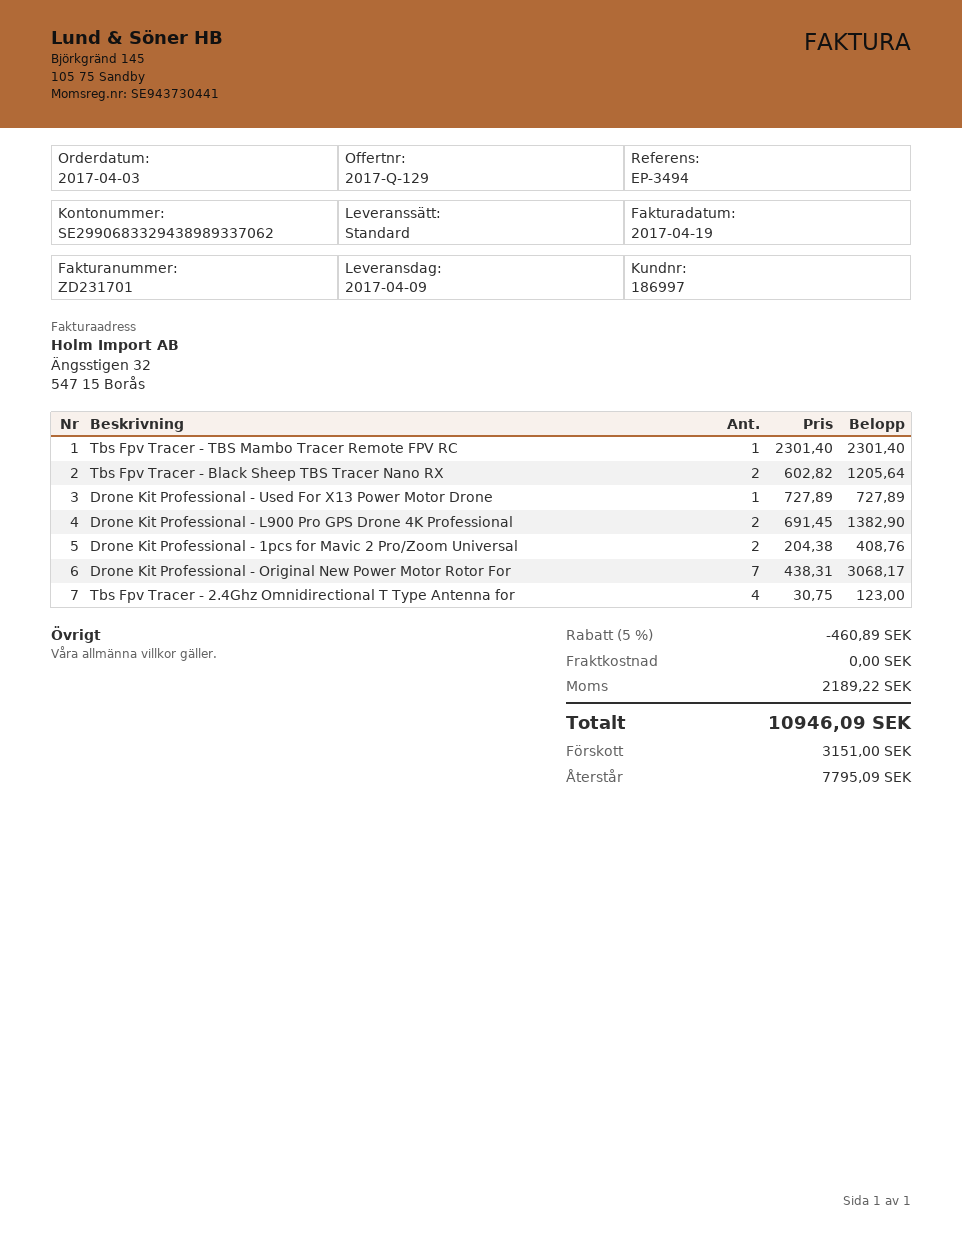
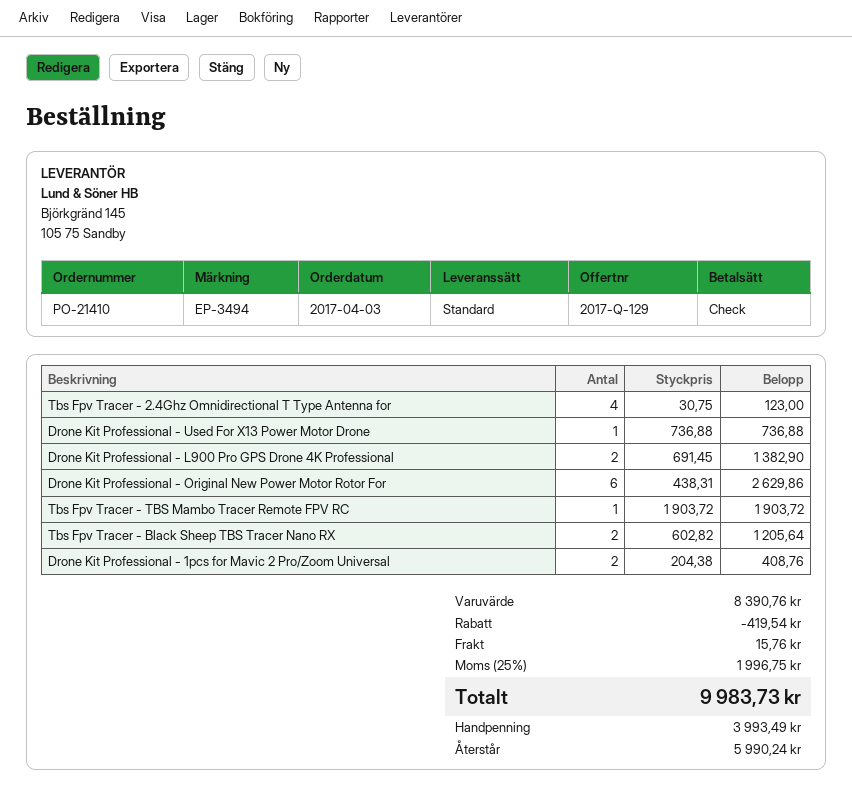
Tbs Fpv Tracer - TBS Mambo Tracer Remote FPV RC: 1 x 2301.40 = 2301.40 -> 1 x 1903.72 = 1903.72
Drone Kit Professional - Used For X13 Power Motor Drone: 1 x 727.89 = 727.89 -> 1 x 736.88 = 736.88
Drone Kit Professional - Original New Power Motor Rotor For: 7 x 438.31 = 3068.17 -> 6 x 438.31 = 2629.86
discount: 460.89 -> 419.54
shipping: 0.00 -> 15.76
tax: 2189.22 -> 1996.75
total: 10946.09 -> 9983.73
deposit: 3151.00 -> 3993.49
balance: 7795.09 -> 5990.24

